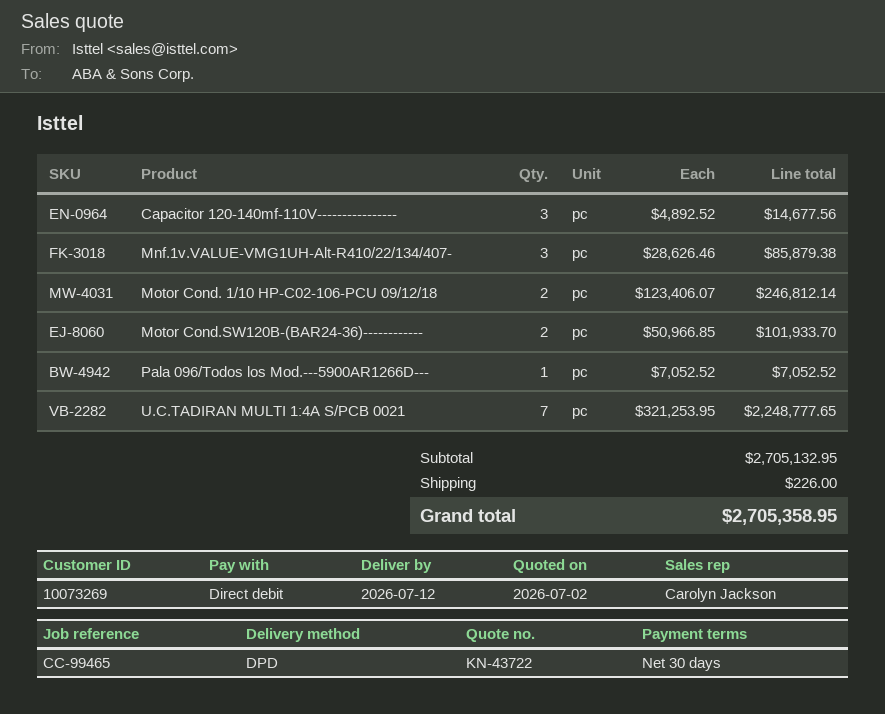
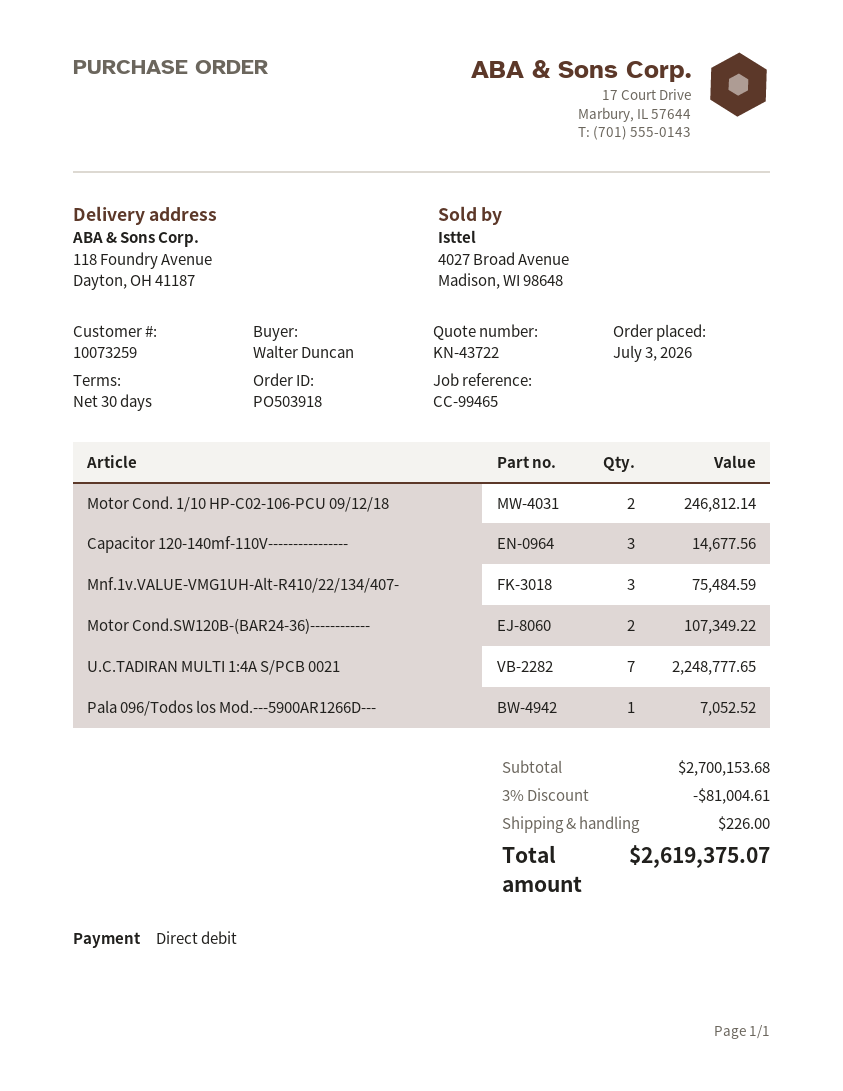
customer number: 10073269 -> 10073259
Mnf.1v.VALUE-VMG1UH-Alt-R410/22/134/407-: 3 for 85879.38 -> 3 for 75484.59
Motor Cond.SW120B-(BAR24-36)------------: 2 for 101933.70 -> 2 for 107349.22
subtotal: 2705132.95 -> 2700153.68
discount: none -> 3% = 81004.61
total: 2705358.95 -> 2619375.07

